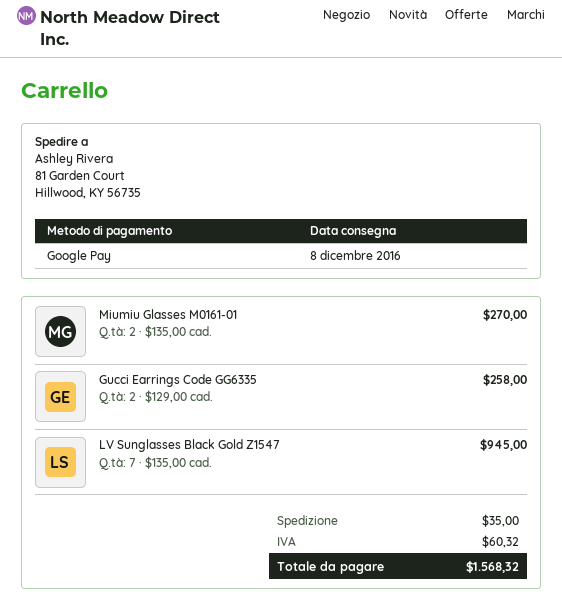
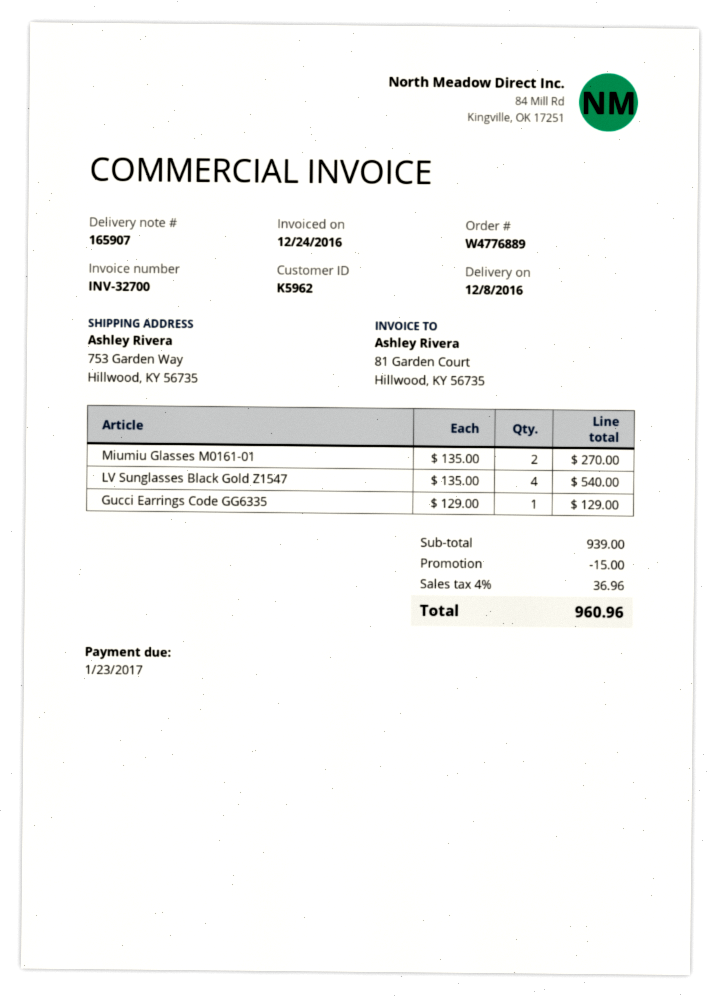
ship to: 81 Garden Court, Hillwood, KY 56735 -> 753 Garden Way, Hillwood, KY 56735
Gucci Earrings Code GG6335: 2 x 129.00 = 258.00 -> 1 x 129.00 = 129.00
LV Sunglasses Black Gold Z1547: 7 x 135.00 = 945.00 -> 4 x 135.00 = 540.00
discount: none -> 15.00
shipping: 35.00 -> none
tax: 60.32 -> 36.96
total: 1568.32 -> 960.96

